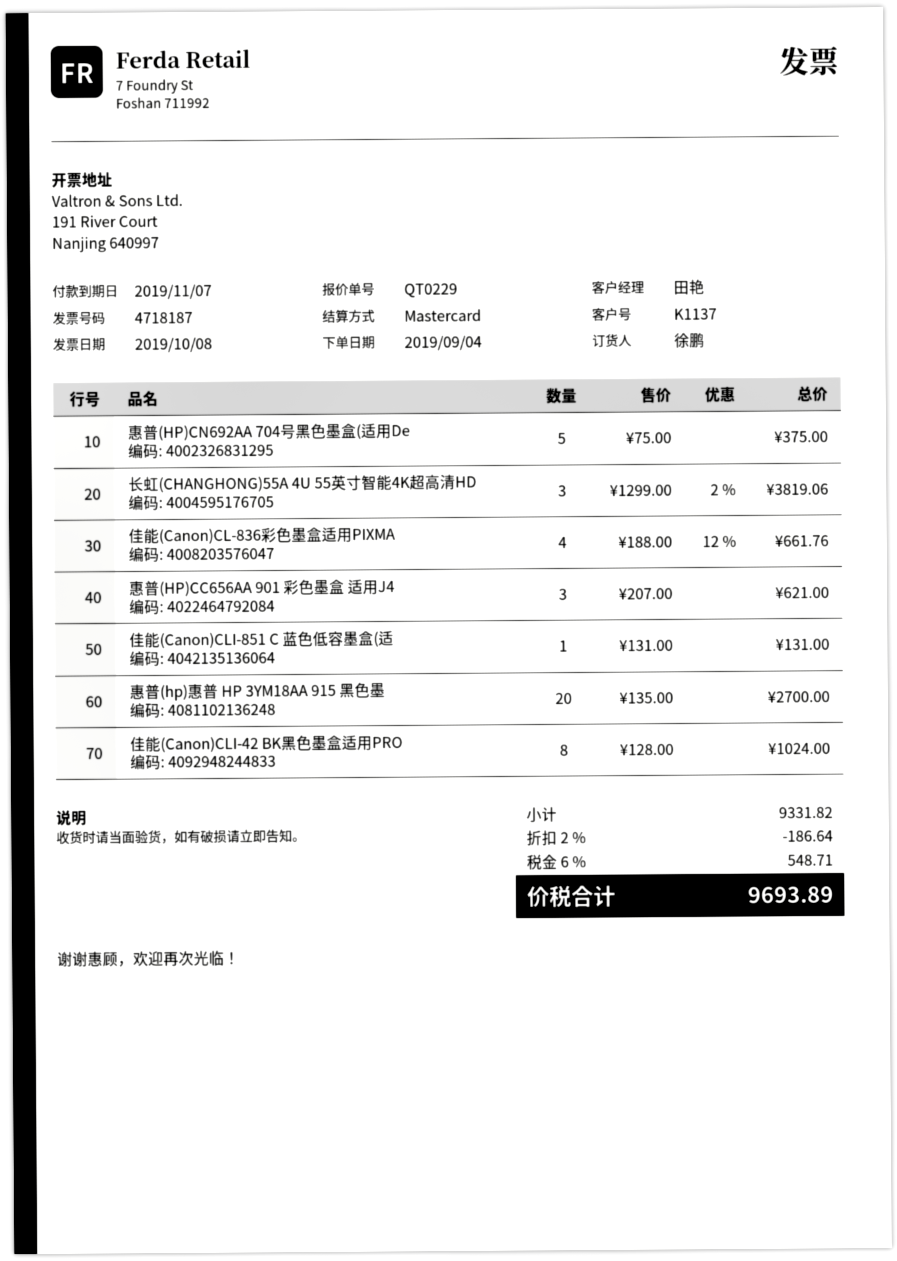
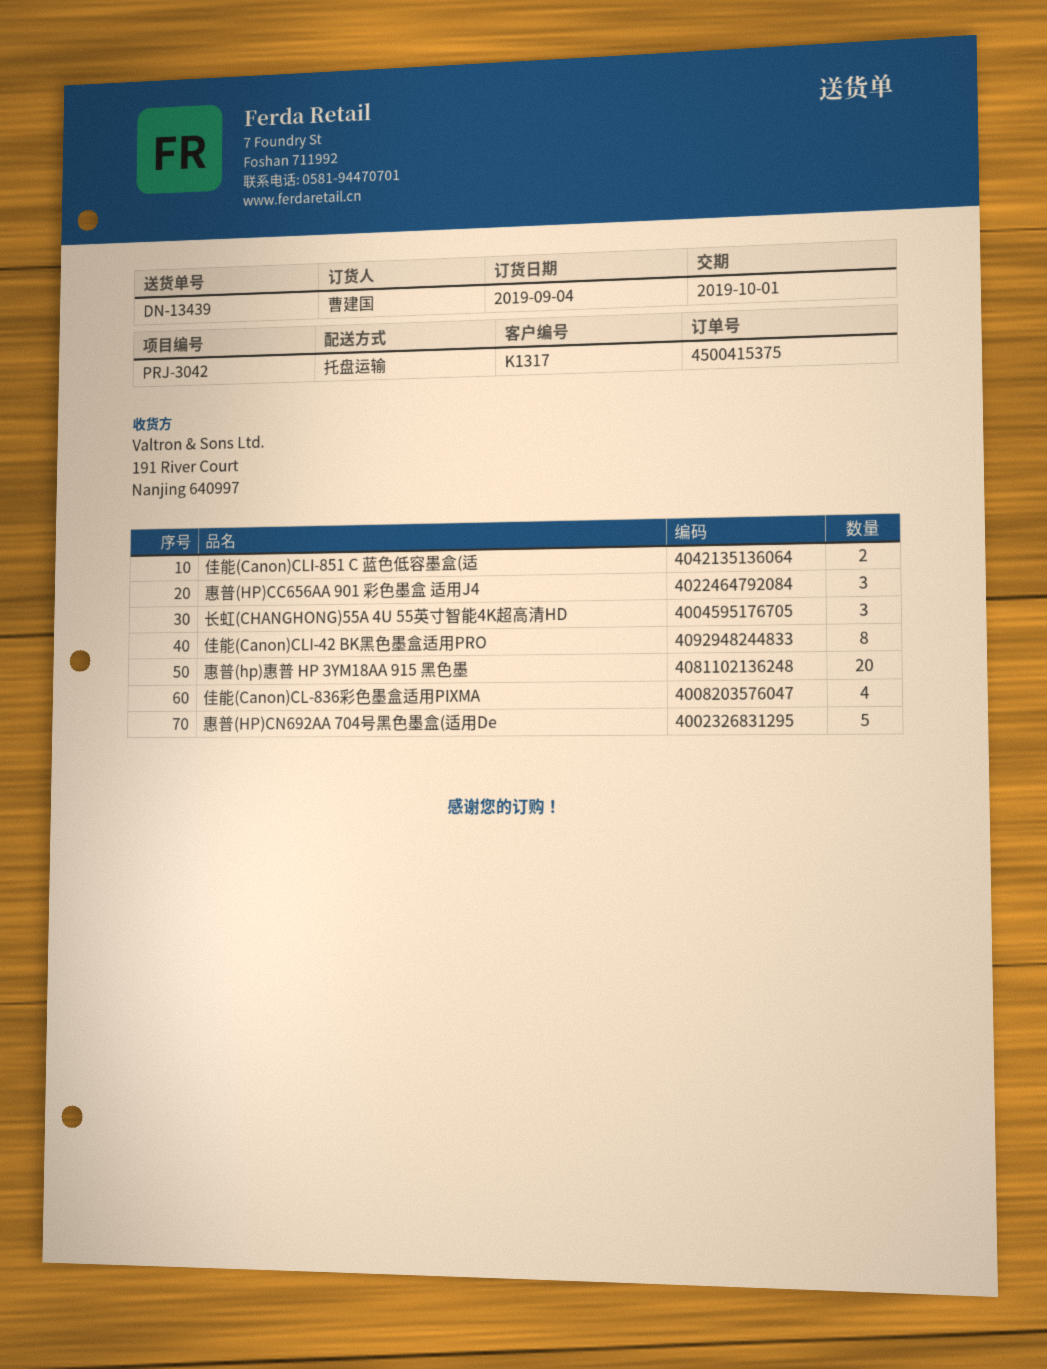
customer number: K1137 -> K1317
ordered by: 徐鹏 -> 曹建国
佳能(Canon)CLI-851 C 蓝色低容墨盒(适: 1 -> 2

